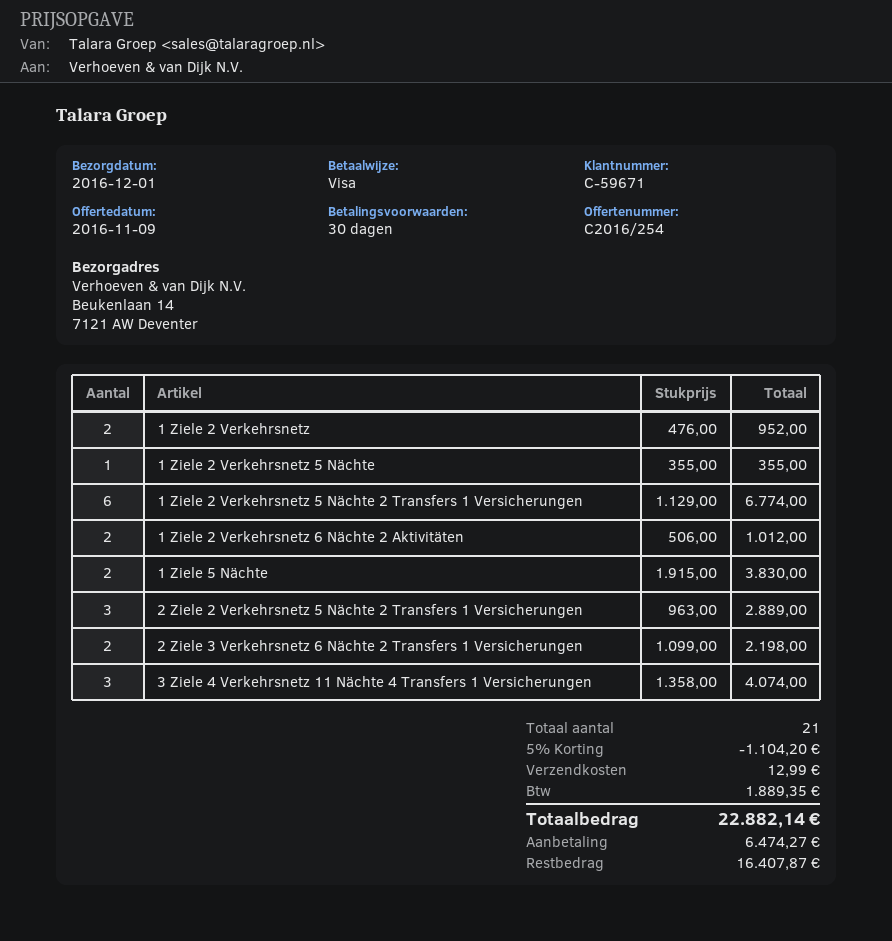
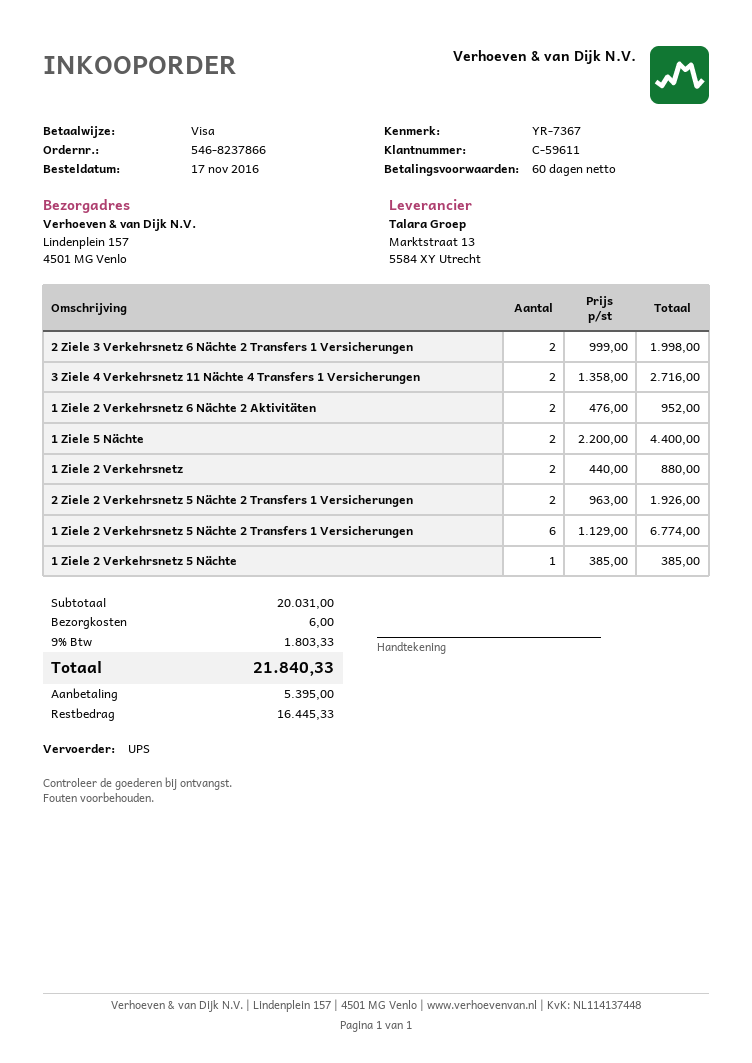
payment terms: 30 days -> 60 days
customer number: C-59671 -> C-59611
ship to: Beukenlaan 14, 7121 AW Deventer -> Lindenplein 157, 4501 MG Venlo
1 Ziele 2 Verkehrsnetz: 2 x 476.00 = 952.00 -> 2 x 440.00 = 880.00
1 Ziele 2 Verkehrsnetz 5 Nächte: 1 x 355.00 = 355.00 -> 1 x 385.00 = 385.00
1 Ziele 2 Verkehrsnetz 6 Nächte 2 Aktivitäten: 2 x 506.00 = 1012.00 -> 2 x 476.00 = 952.00
1 Ziele 5 Nächte: 2 x 1915.00 = 3830.00 -> 2 x 2200.00 = 4400.00
2 Ziele 2 Verkehrsnetz 5 Nächte 2 Transfers 1 Versicherungen: 3 x 963.00 = 2889.00 -> 2 x 963.00 = 1926.00
2 Ziele 3 Verkehrsnetz 6 Nächte 2 Transfers 1 Versicherungen: 2 x 1099.00 = 2198.00 -> 2 x 999.00 = 1998.00
3 Ziele 4 Verkehrsnetz 11 Nächte 4 Transfers 1 Versicherungen: 3 x 1358.00 = 4074.00 -> 2 x 1358.00 = 2716.00
discount: 5% = 1104.20 -> none
shipping: 12.99 -> 6.00
tax: 1889.35 -> 1803.33
total: 22882.14 -> 21840.33
deposit: 6474.27 -> 5395.00
balance: 16407.87 -> 16445.33

